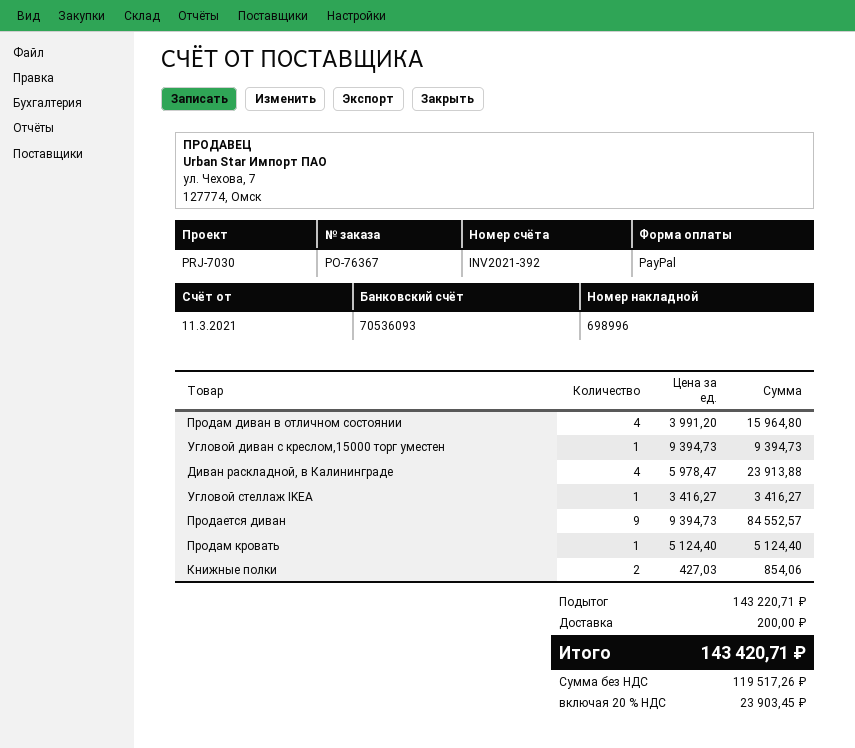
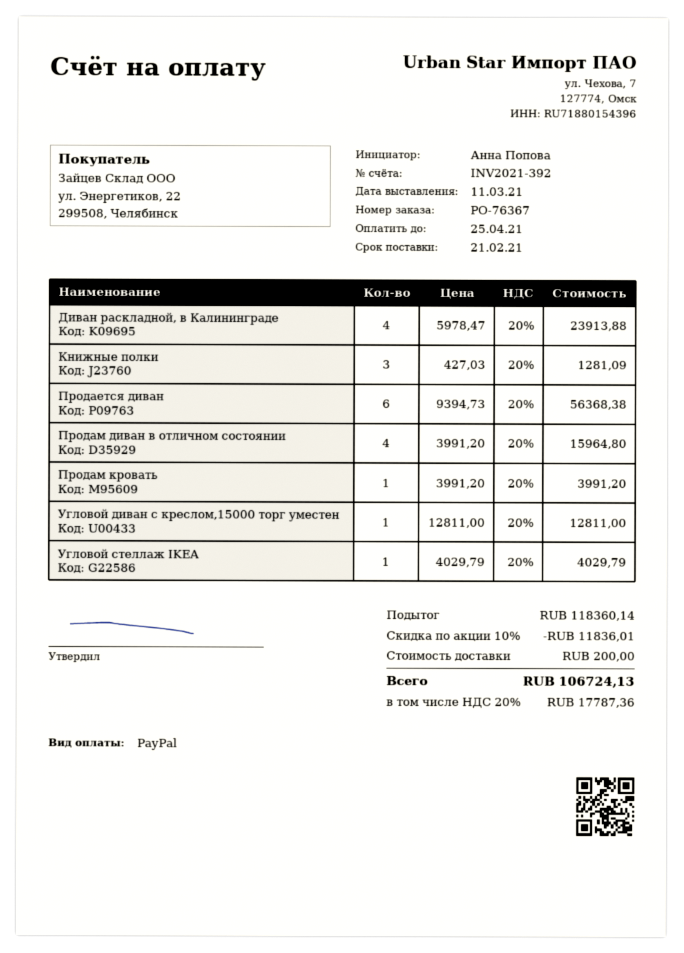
Угловой диван с креслом,15000 торг уместен: 1 x 9394.73 = 9394.73 -> 1 x 12811.00 = 12811.00
Угловой стеллаж IKEA: 1 x 3416.27 = 3416.27 -> 1 x 4029.79 = 4029.79
Продается диван: 9 x 9394.73 = 84552.57 -> 6 x 9394.73 = 56368.38
Продам кровать: 1 x 5124.40 = 5124.40 -> 1 x 3991.20 = 3991.20
Книжные полки: 2 x 427.03 = 854.06 -> 3 x 427.03 = 1281.09
subtotal: 143220.71 -> 118360.14
discount: none -> 10% = 11836.01
tax: 20% = 23903.45 -> 20% = 17787.36
total: 143420.71 -> 106724.13

